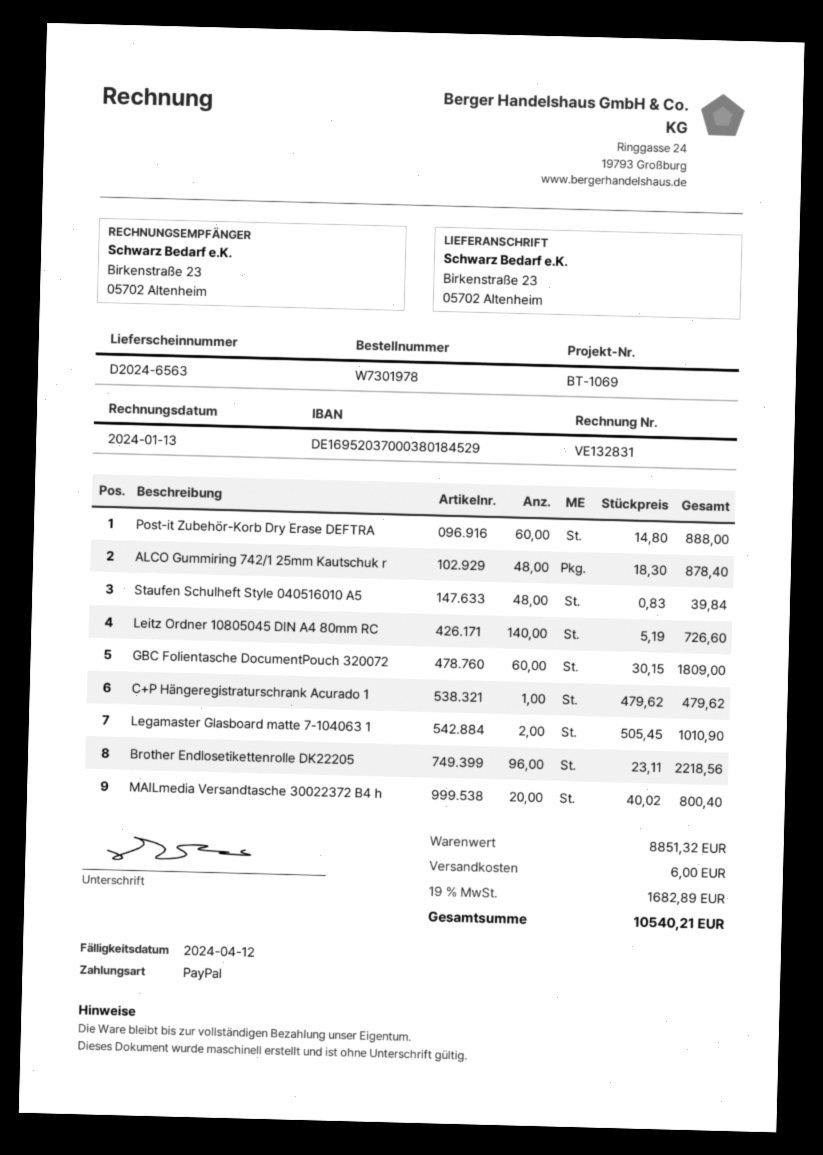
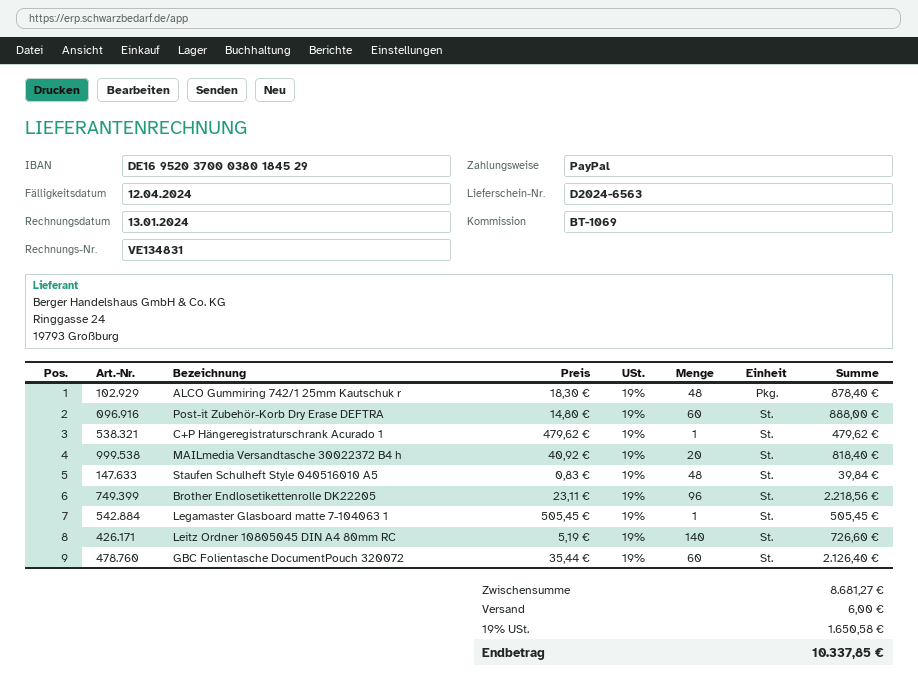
invoice number: VE132831 -> VE134831
GBC Folientasche DocumentPouch 320072: 60 x 30.15 = 1809.00 -> 60 x 35.44 = 2126.40
Legamaster Glasboard matte 7-104063 1: 2 x 505.45 = 1010.90 -> 1 x 505.45 = 505.45
MAILmedia Versandtasche 30022372 B4 h: 20 x 40.02 = 800.40 -> 20 x 40.92 = 818.40
subtotal: 8851.32 -> 8681.27
tax: 19% = 1682.89 -> 19% = 1650.58
total: 10540.21 -> 10337.85

